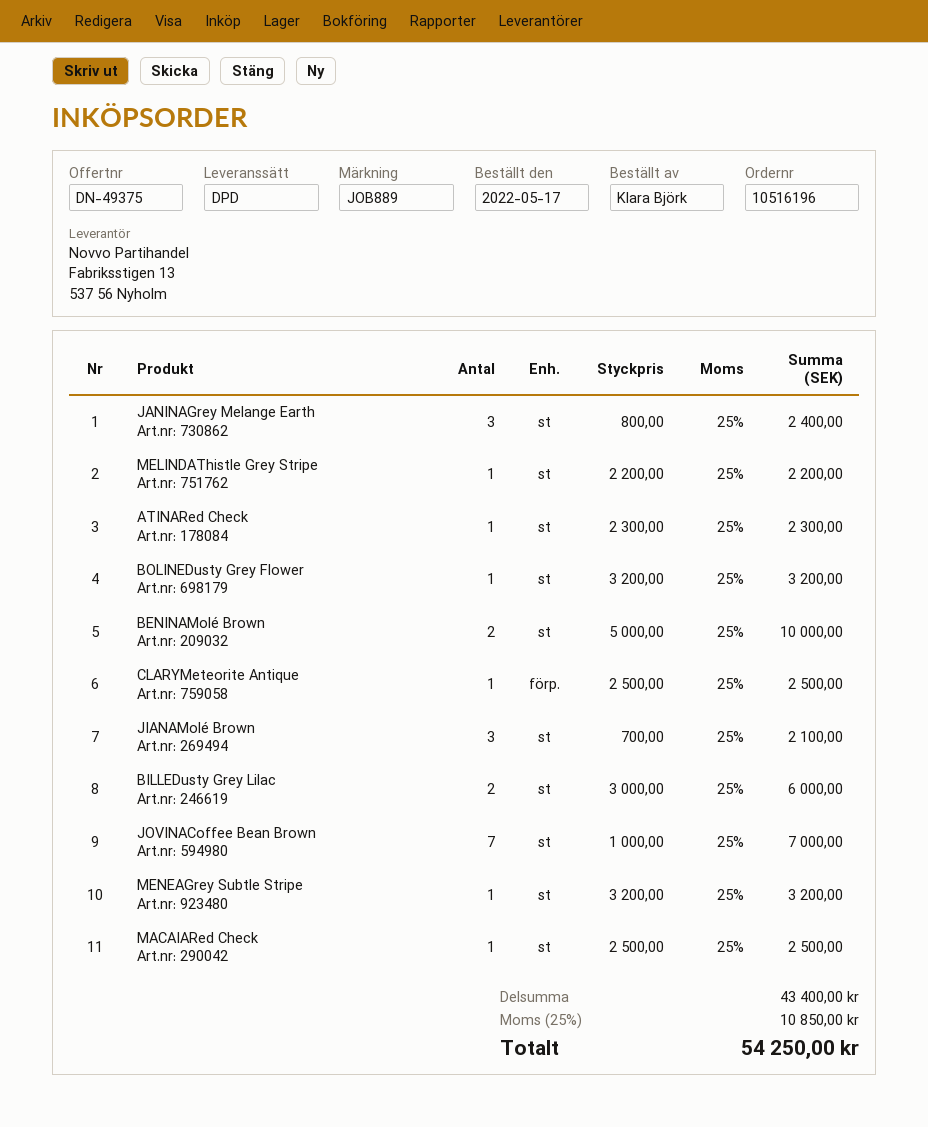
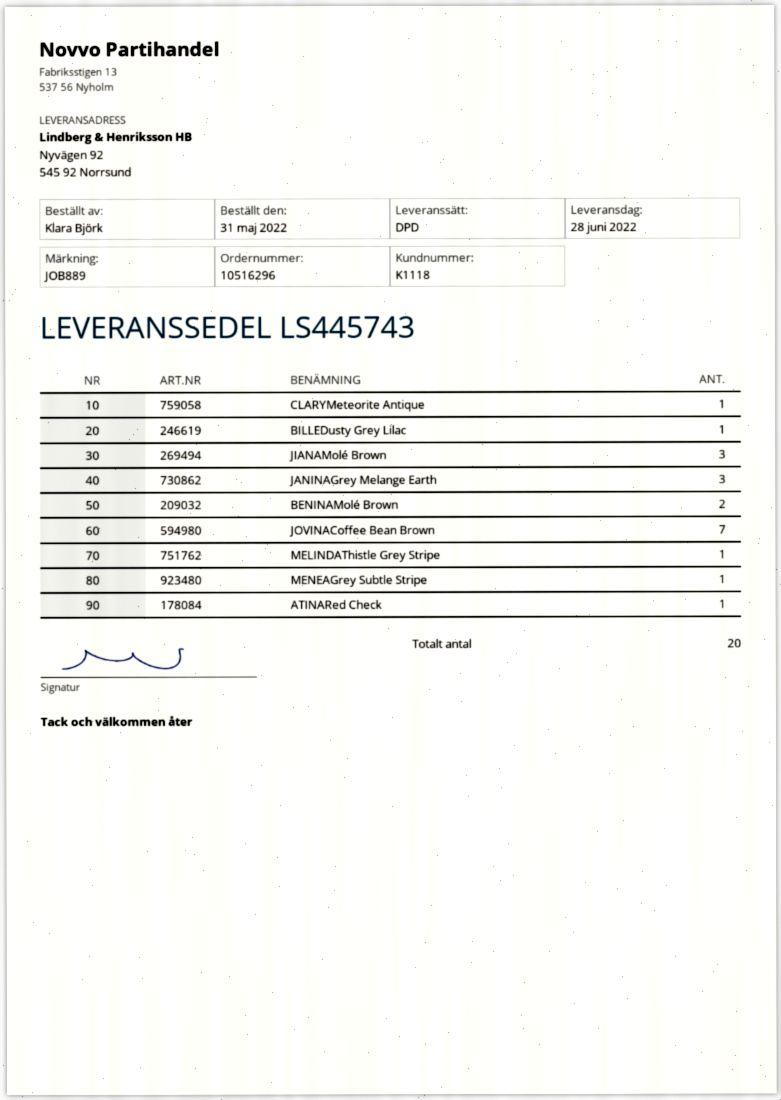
order number: 10516196 -> 10516296
order date: 2022-05-17 -> 2022-05-31
BOLINEDusty Grey Flower: 1 -> none
BILLEDusty Grey Lilac: 2 -> 1
MACAIARed Check: 1 -> none

